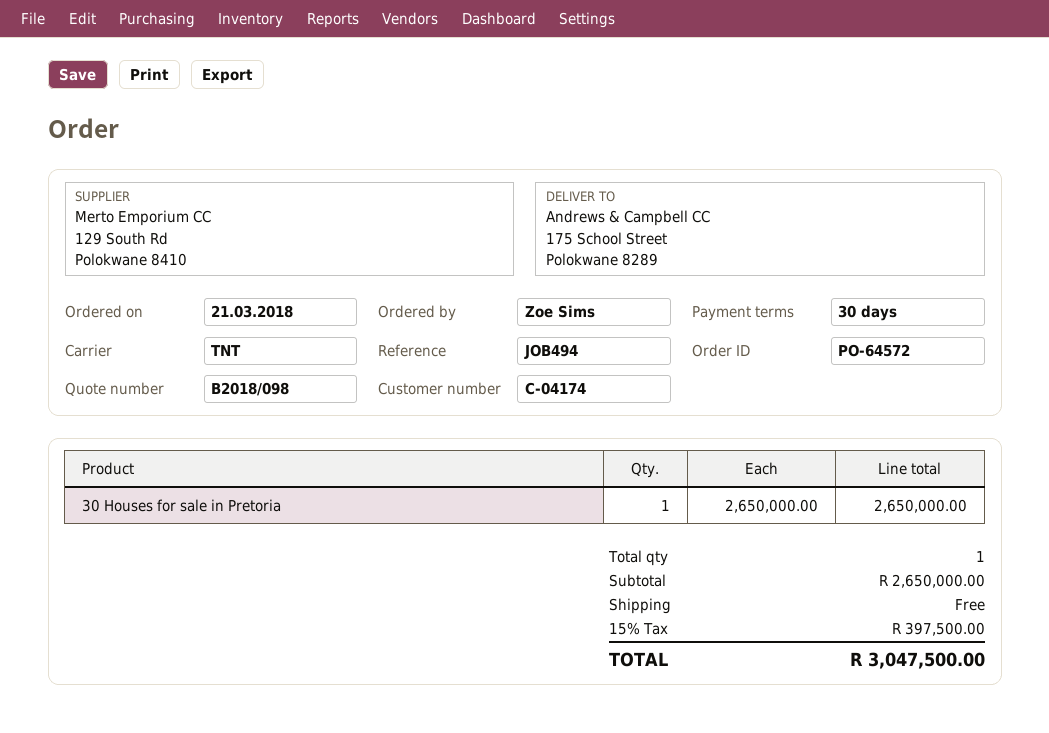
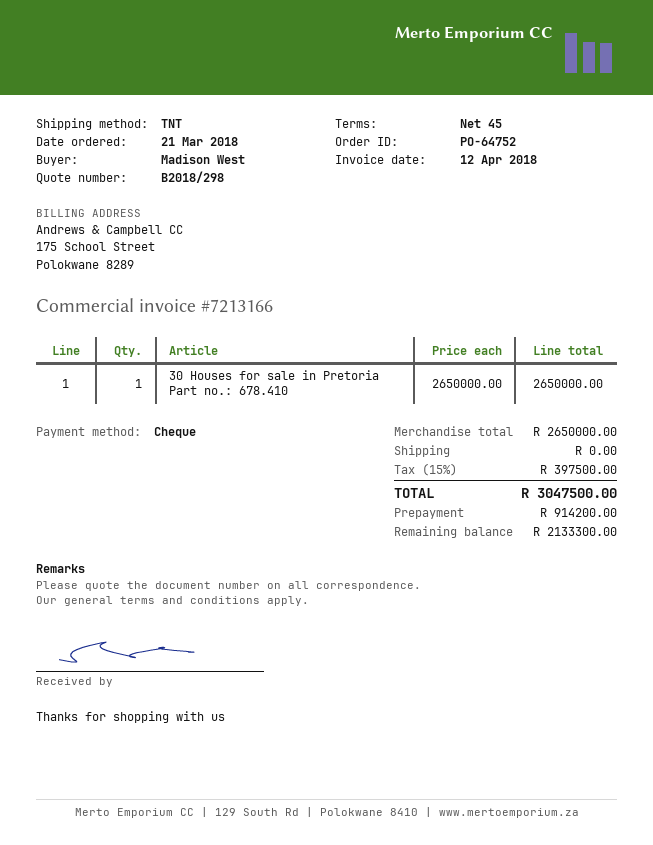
quote number: B2018/098 -> B2018/298
order number: PO-64572 -> PO-64752
payment terms: 30 days -> 45 days
ordered by: Zoe Sims -> Madison West

